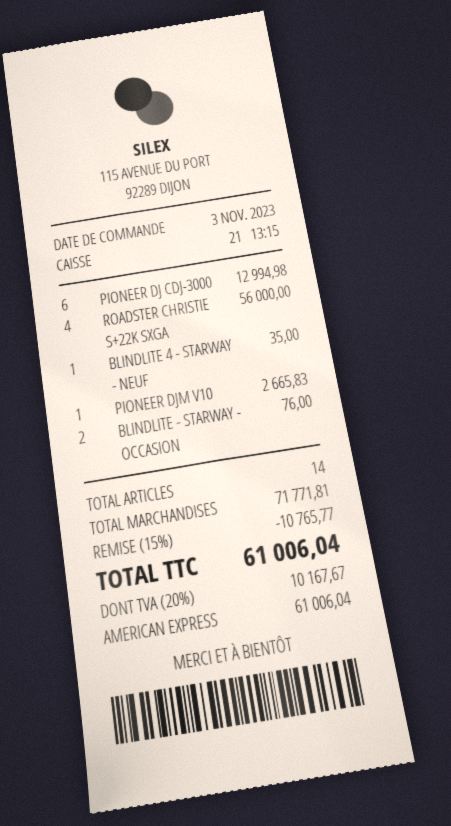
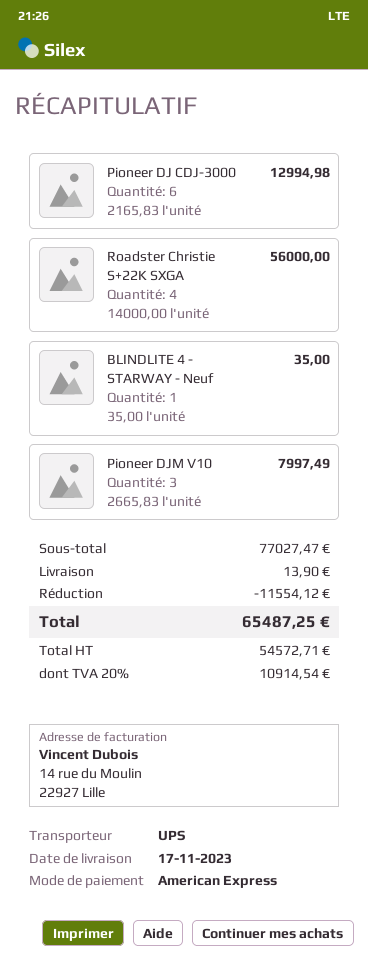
PIONEER DJM V10: 1 for 2665.83 -> 3 for 7997.49
BLINDLITE - STARWAY - OCCASION: 2 for 76.00 -> none
subtotal: 71771.81 -> 77027.47
discount: 10765.77 -> 11554.12
shipping: none -> 13.90
tax: 20% = 10167.67 -> 20% = 10914.54
total: 61006.04 -> 65487.25

